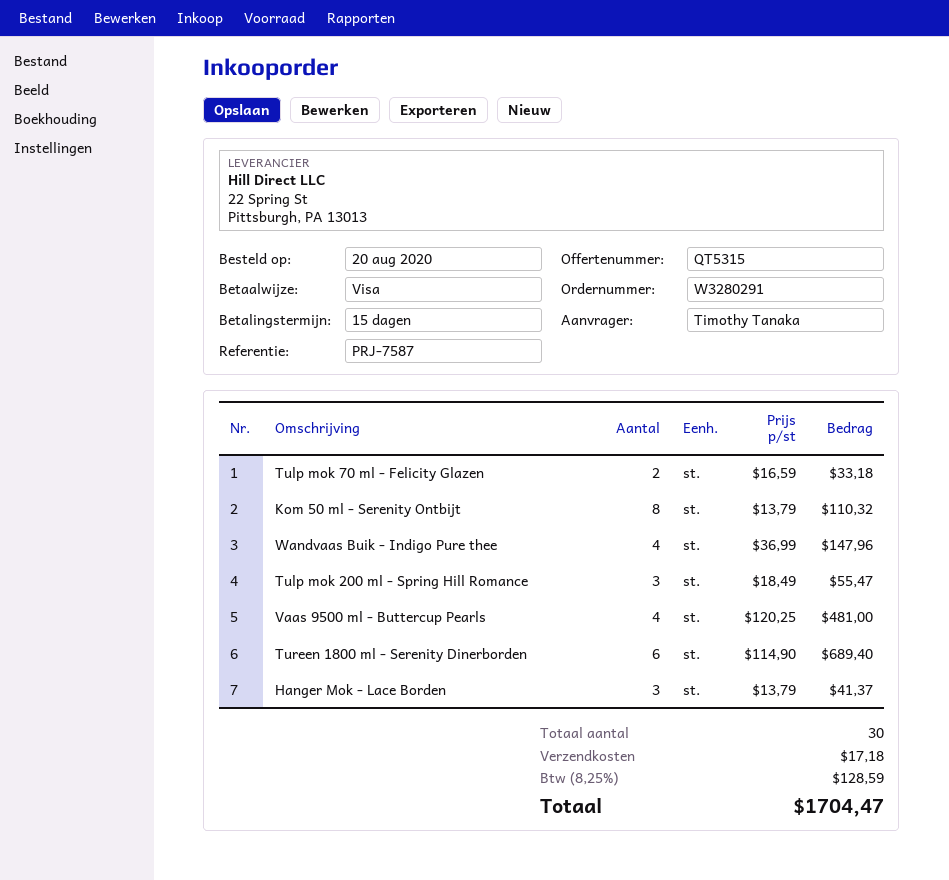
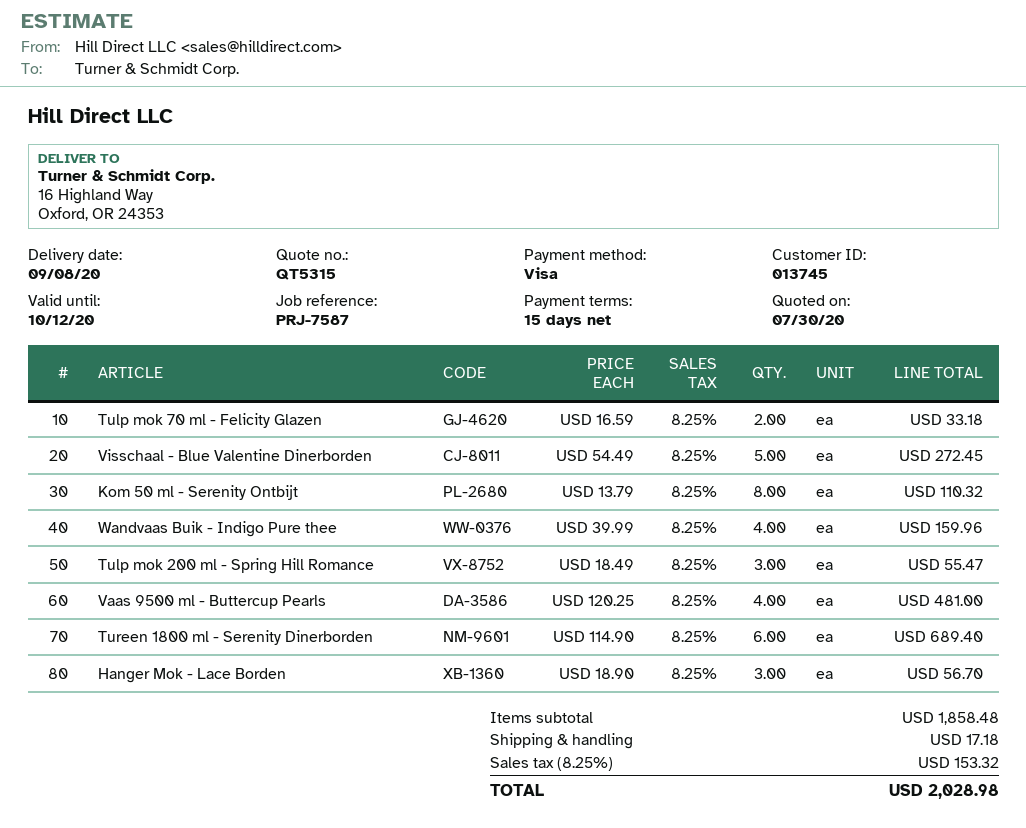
Wandvaas Buik - Indigo Pure thee: 4 x 36.99 = 147.96 -> 4 x 39.99 = 159.96
Hanger Mok - Lace Borden: 3 x 13.79 = 41.37 -> 3 x 18.90 = 56.70
Visschaal - Blue Valentine Dinerborden: none -> 5 x 54.49 = 272.45
tax: 8.25% = 128.59 -> 8.25% = 153.32
total: 1704.47 -> 2028.98

